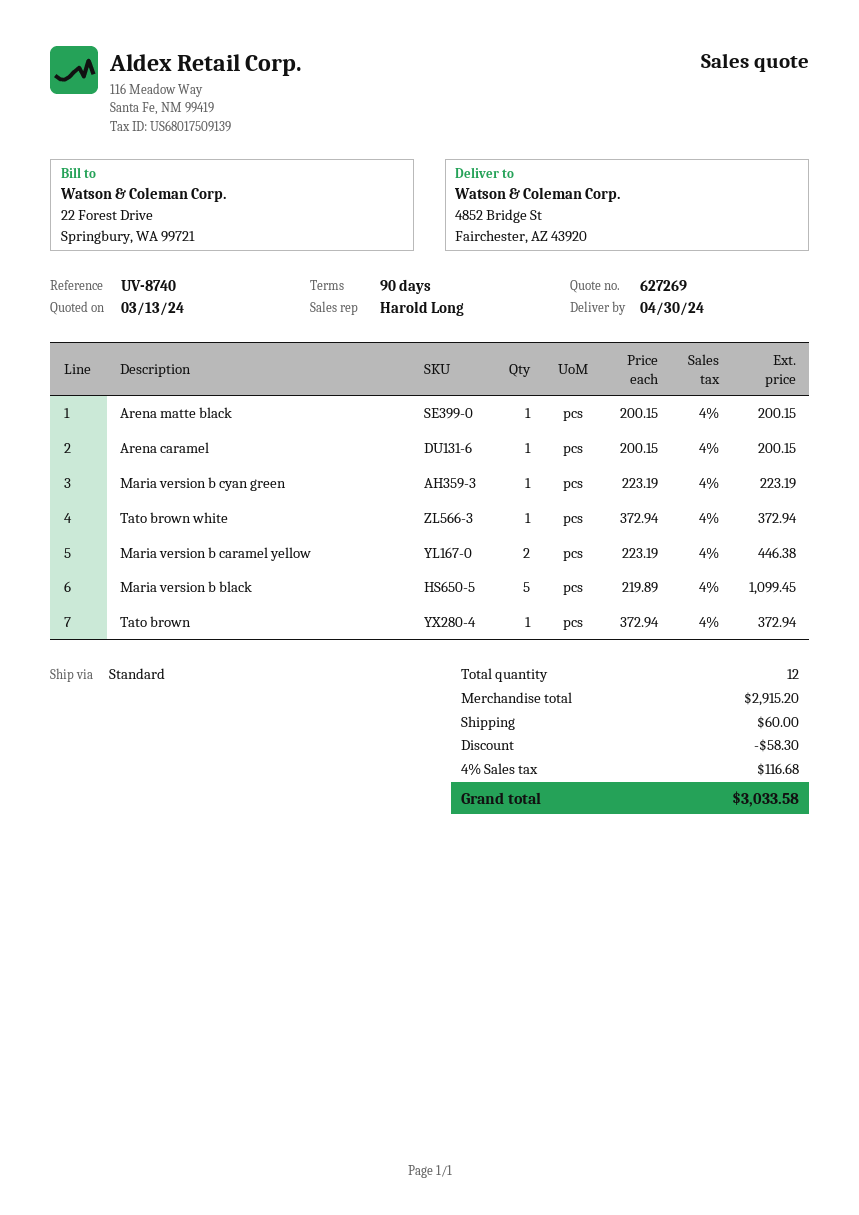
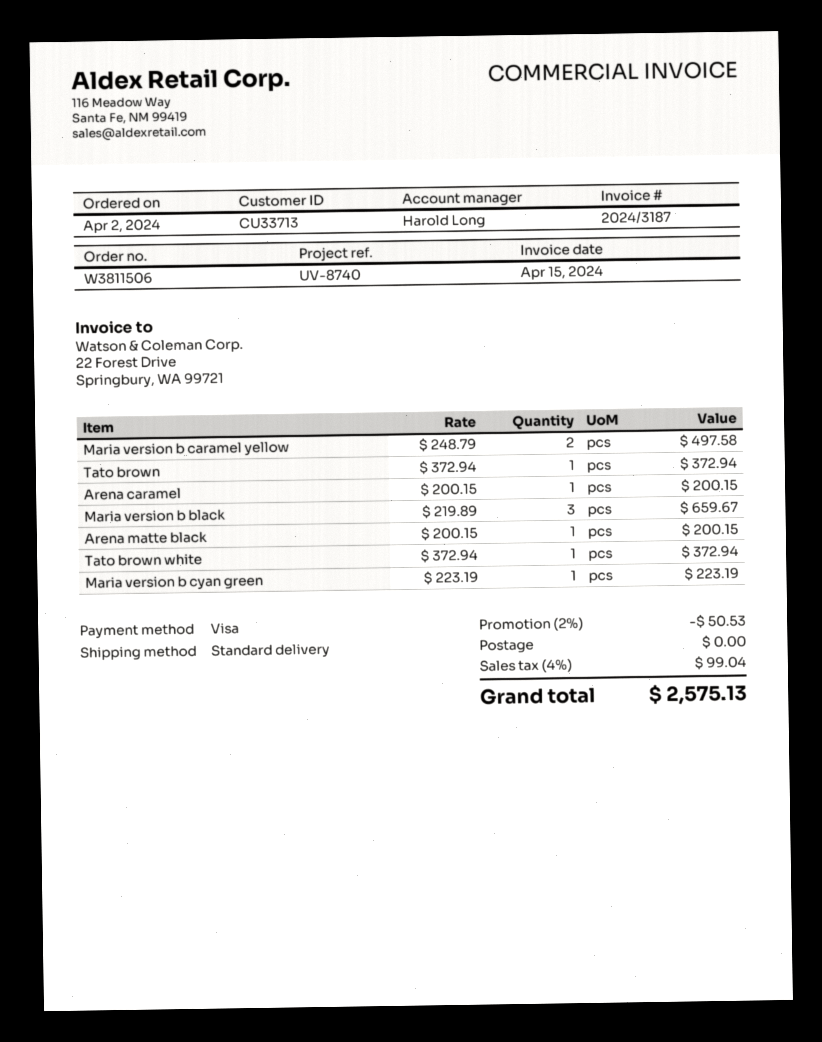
Maria version b caramel yellow: 2 x 223.19 = 446.38 -> 2 x 248.79 = 497.58
Maria version b black: 5 x 219.89 = 1099.45 -> 3 x 219.89 = 659.67
discount: 58.30 -> 50.53
shipping: 60.00 -> 0.00
tax: 4% = 116.68 -> 4% = 99.04
total: 3033.58 -> 2575.13

